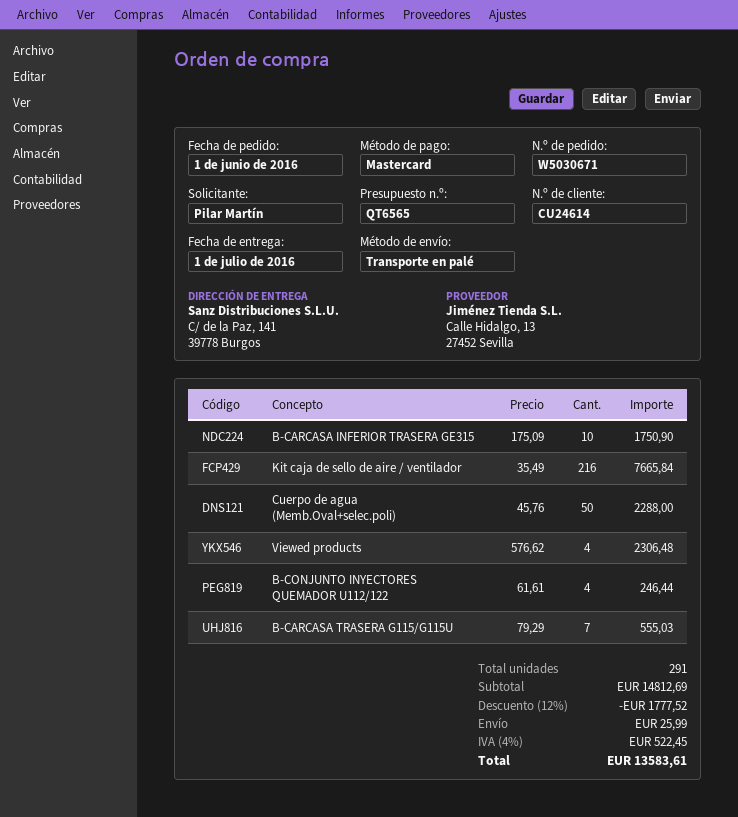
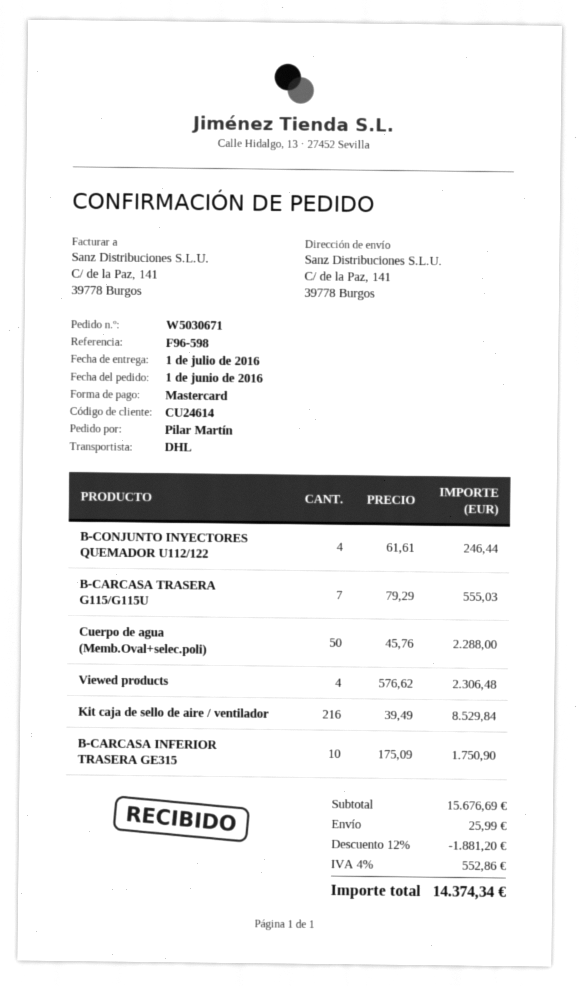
shipping method: pallet freight -> DHL
Kit caja de sello de aire / ventilador: 216 x 35.49 = 7665.84 -> 216 x 39.49 = 8529.84
subtotal: 14812.69 -> 15676.69
discount: 12% = 1777.52 -> 12% = 1881.20
tax: 4% = 522.45 -> 4% = 552.86
total: 13583.61 -> 14374.34

